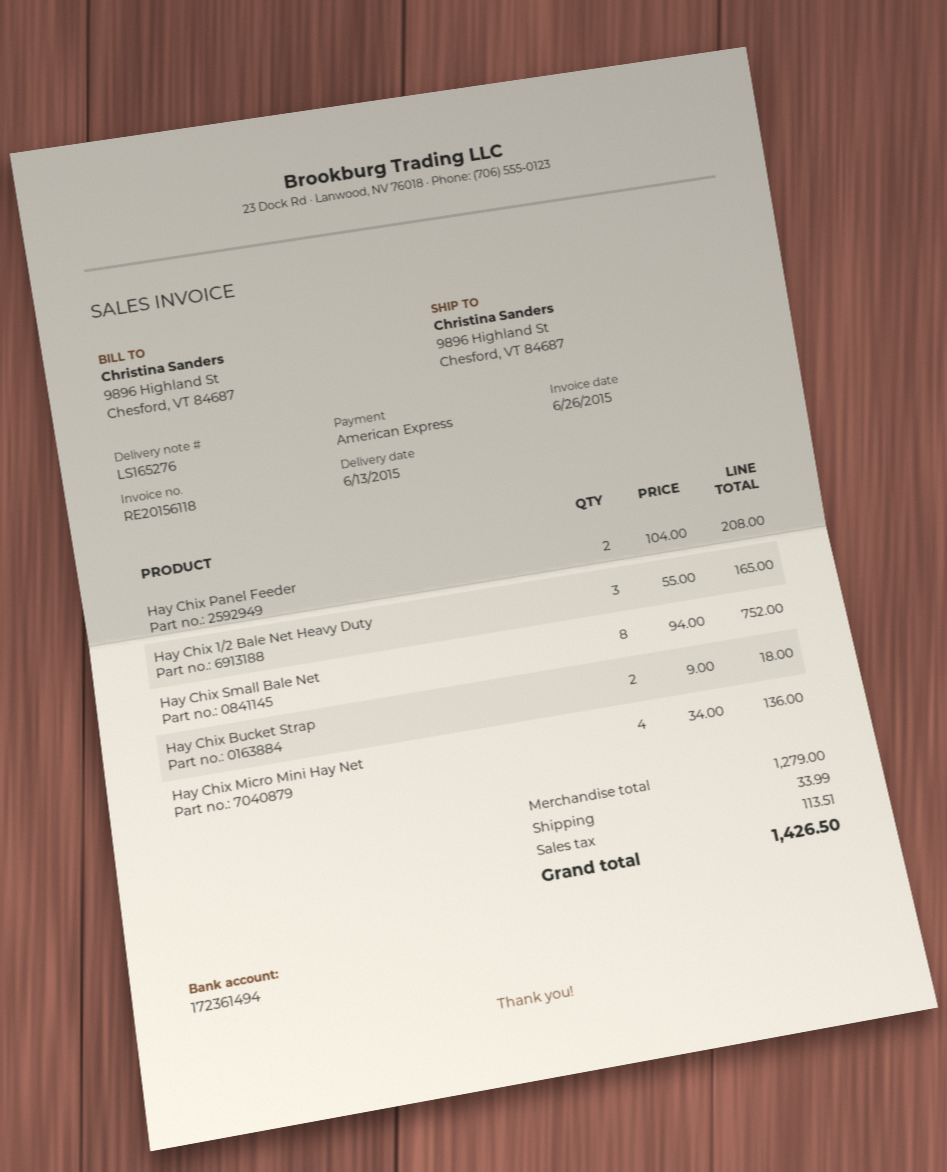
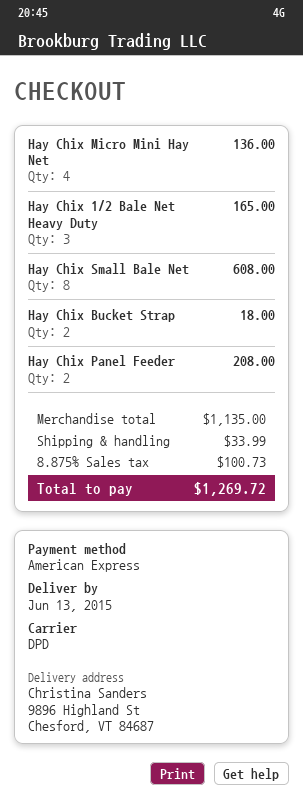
Hay Chix Small Bale Net: 8 for 752.00 -> 8 for 608.00
subtotal: 1279.00 -> 1135.00
tax: 113.51 -> 100.73
total: 1426.50 -> 1269.72

